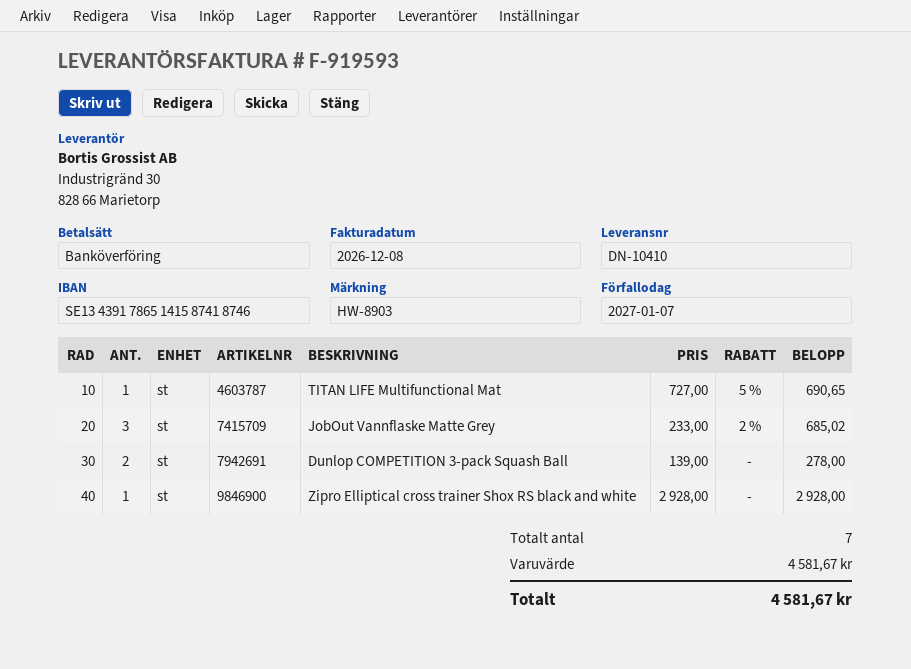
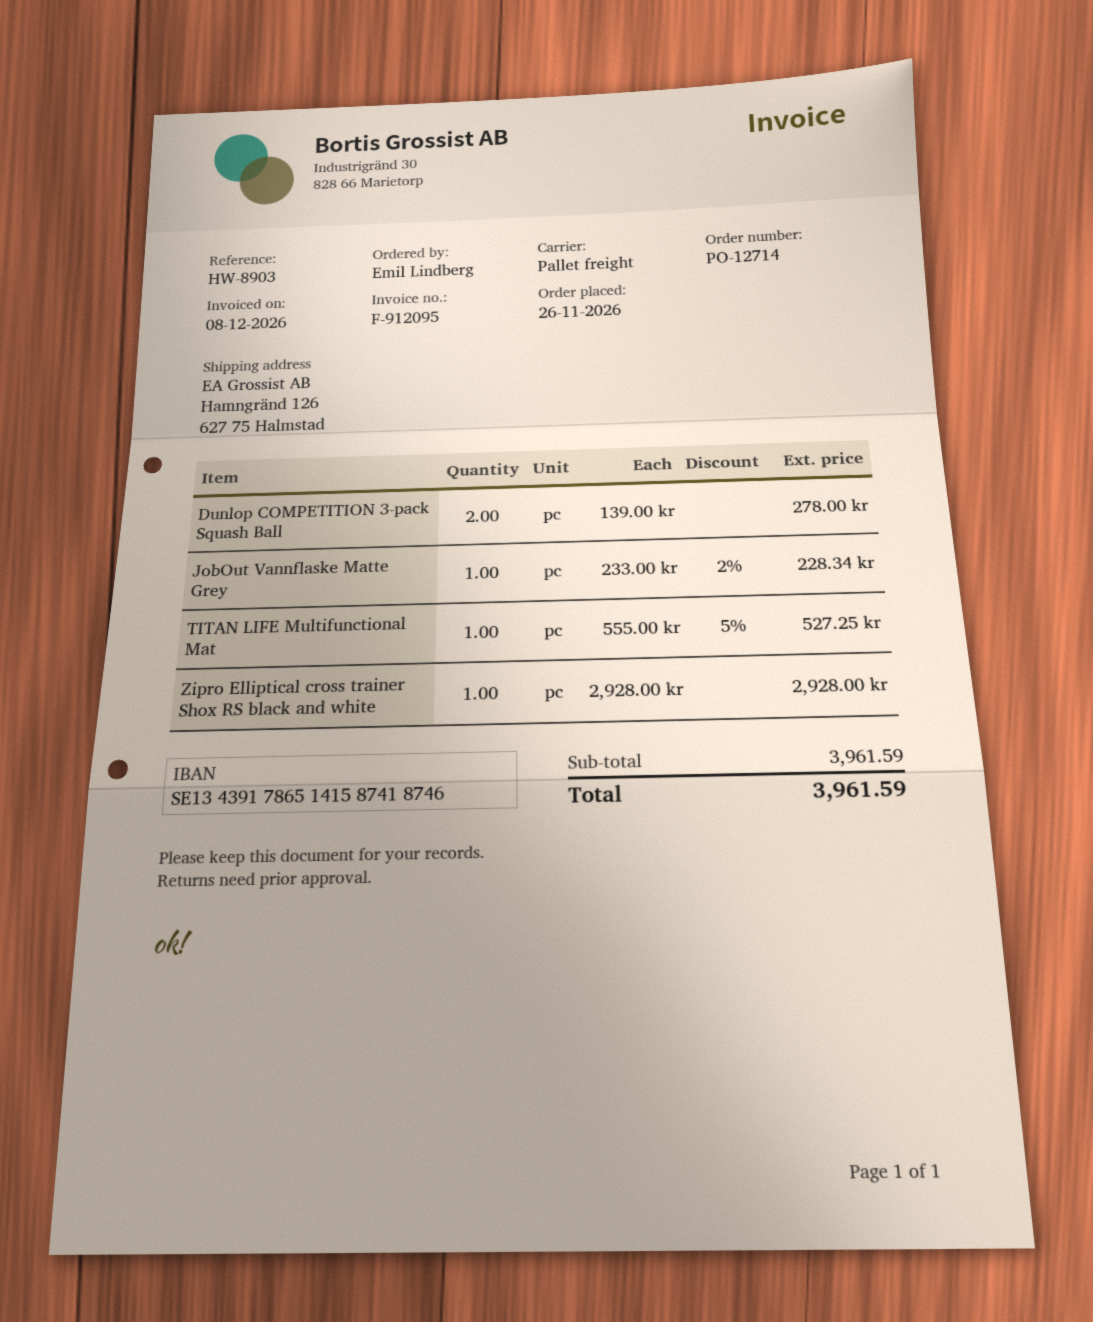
invoice number: F-919593 -> F-912095
TITAN LIFE Multifunctional Mat: 1 x 727.00 - 5% = 690.65 -> 1 x 555.00 - 5% = 527.25
JobOut Vannflaske Matte Grey: 3 x 233.00 - 2% = 685.02 -> 1 x 233.00 - 2% = 228.34
subtotal: 4581.67 -> 3961.59
total: 4581.67 -> 3961.59

